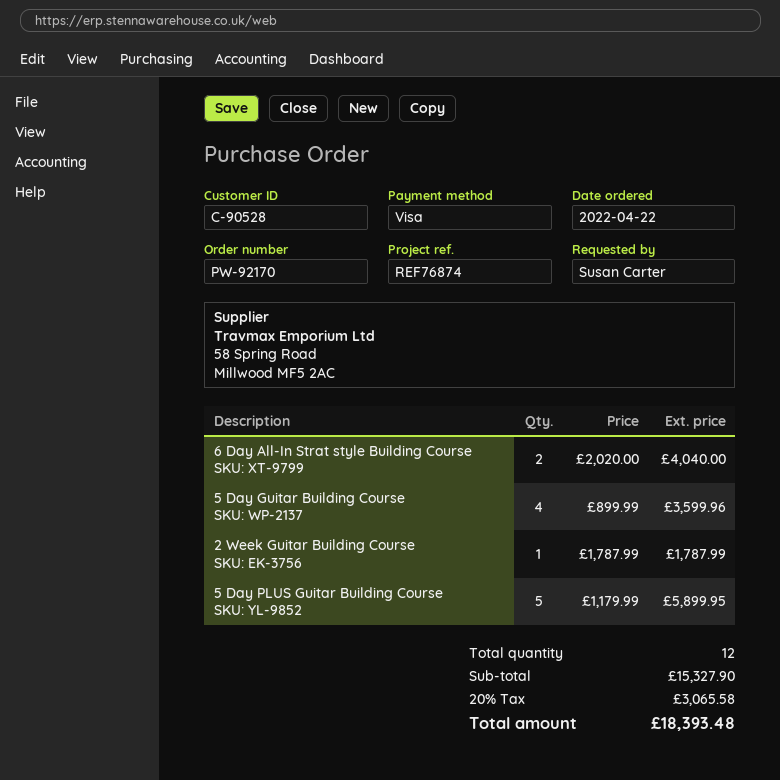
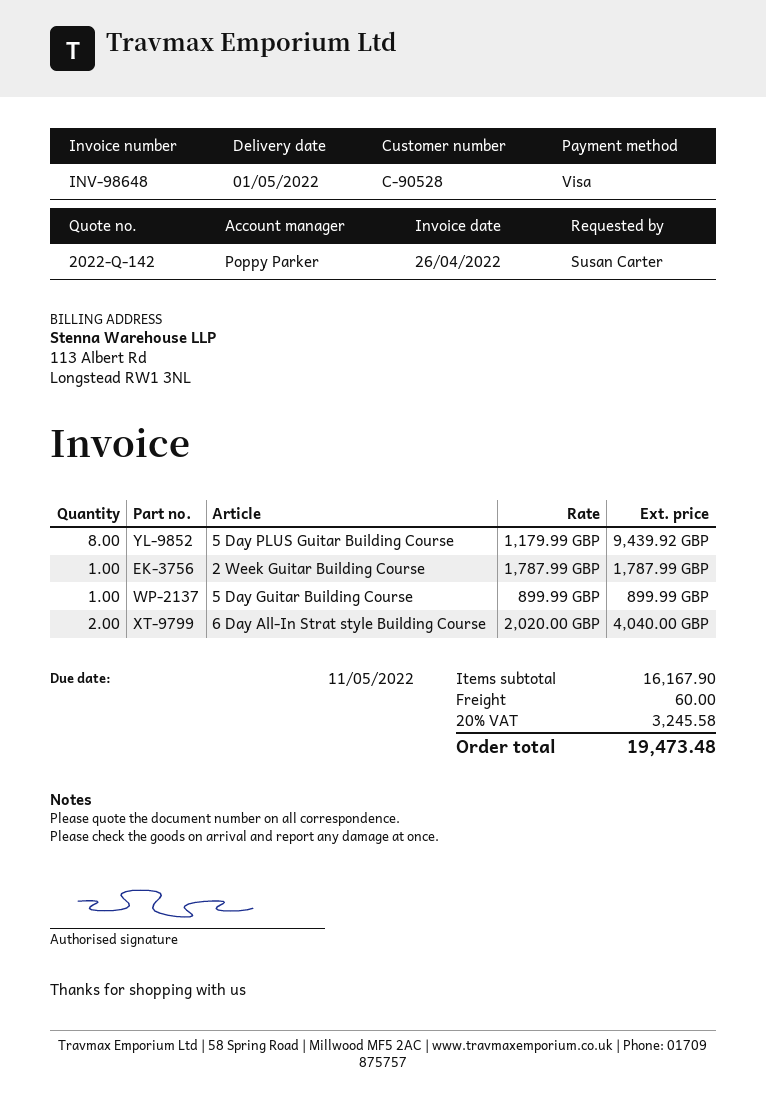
5 Day Guitar Building Course: 4 x 899.99 = 3599.96 -> 1 x 899.99 = 899.99
5 Day PLUS Guitar Building Course: 5 x 1179.99 = 5899.95 -> 8 x 1179.99 = 9439.92
subtotal: 15327.90 -> 16167.90
shipping: none -> 60.00
tax: 20% = 3065.58 -> 20% = 3245.58
total: 18393.48 -> 19473.48

